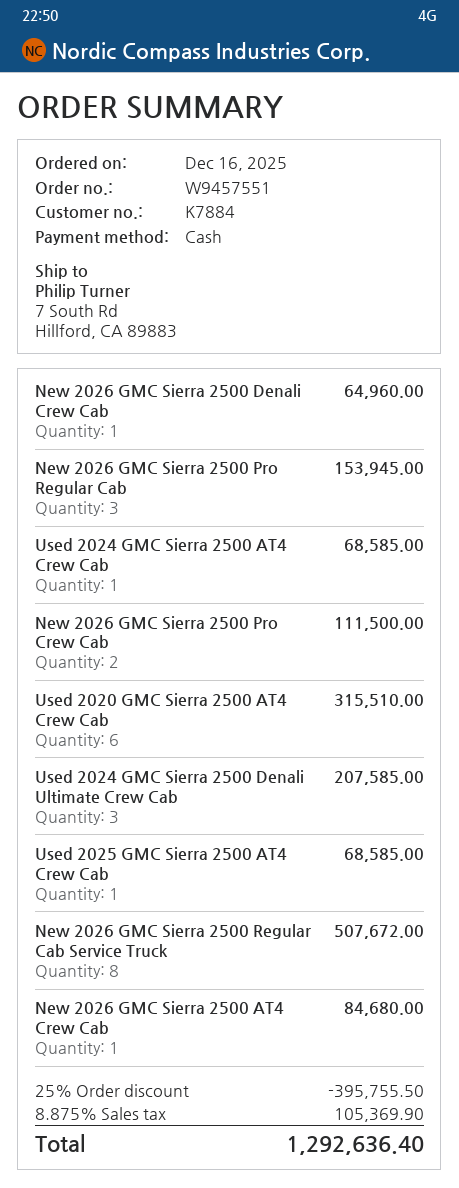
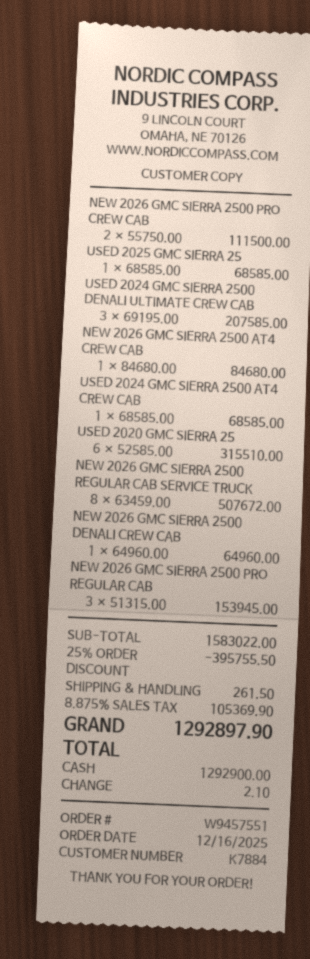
shipping: none -> 261.50
total: 1292636.40 -> 1292897.90

